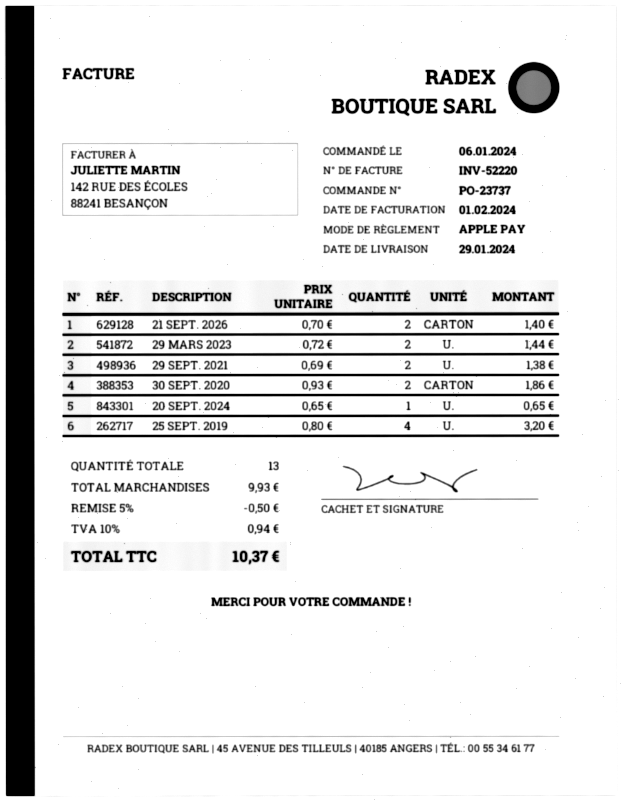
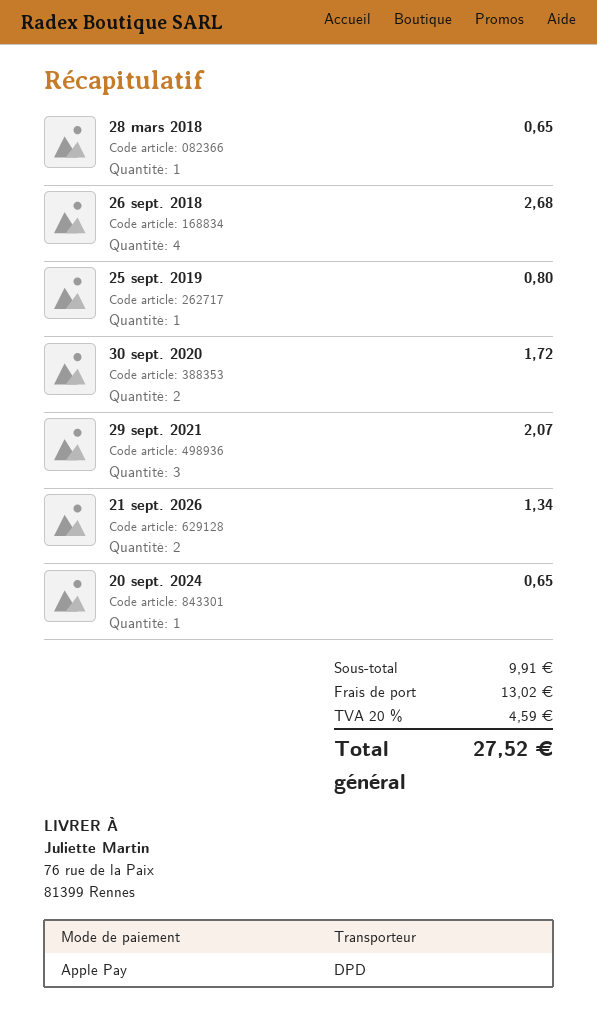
21 SEPT. 2026: 2 for 1.40 -> 2 for 1.34
29 MARS 2023: 2 for 1.44 -> none
29 SEPT. 2021: 2 for 1.38 -> 3 for 2.07
30 SEPT. 2020: 2 for 1.86 -> 2 for 1.72
25 SEPT. 2019: 4 for 3.20 -> 1 for 0.80
28 mars 2018: none -> 1 for 0.65
26 sept. 2018: none -> 4 for 2.68
subtotal: 9.93 -> 9.91
discount: 5% = 0.50 -> none
shipping: none -> 13.02
tax: 10% = 0.94 -> 20% = 4.59
total: 10.37 -> 27.52

